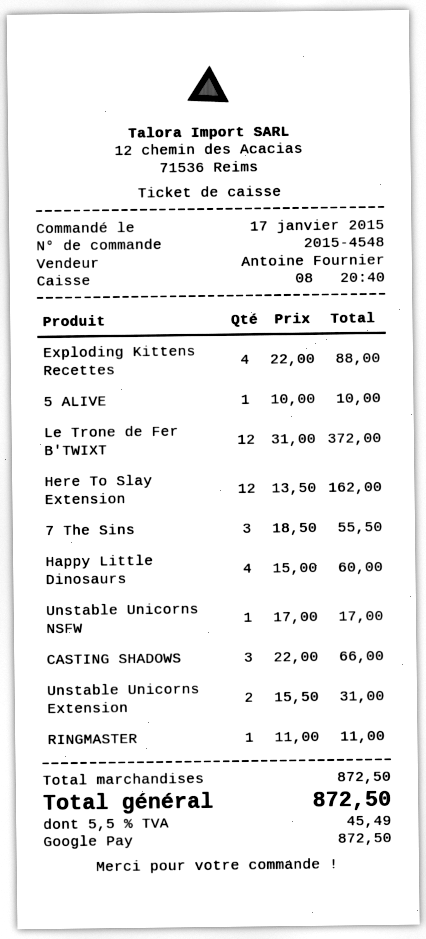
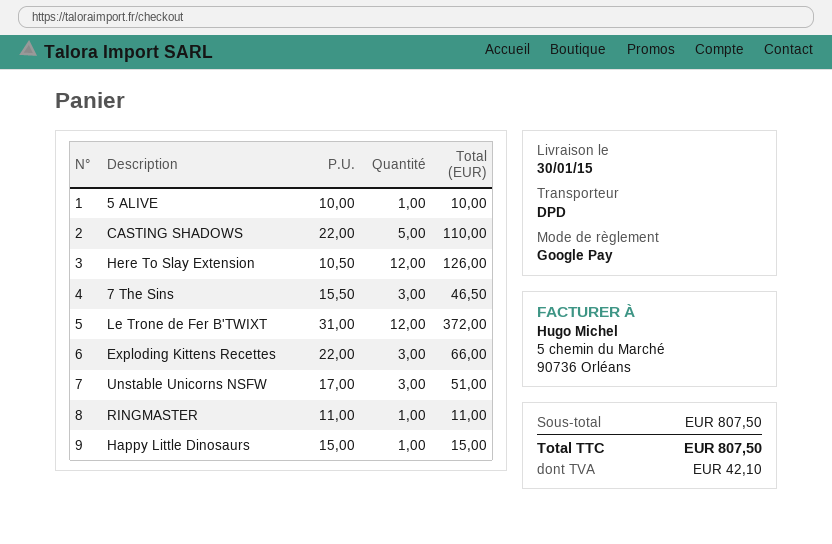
Exploding Kittens Recettes: 4 x 22.00 = 88.00 -> 3 x 22.00 = 66.00
Here To Slay Extension: 12 x 13.50 = 162.00 -> 12 x 10.50 = 126.00
7 The Sins: 3 x 18.50 = 55.50 -> 3 x 15.50 = 46.50
Happy Little Dinosaurs: 4 x 15.00 = 60.00 -> 1 x 15.00 = 15.00
Unstable Unicorns NSFW: 1 x 17.00 = 17.00 -> 3 x 17.00 = 51.00
CASTING SHADOWS: 3 x 22.00 = 66.00 -> 5 x 22.00 = 110.00
Unstable Unicorns Extension: 2 x 15.50 = 31.00 -> none
subtotal: 872.50 -> 807.50
tax: 45.49 -> 42.10
total: 872.50 -> 807.50

